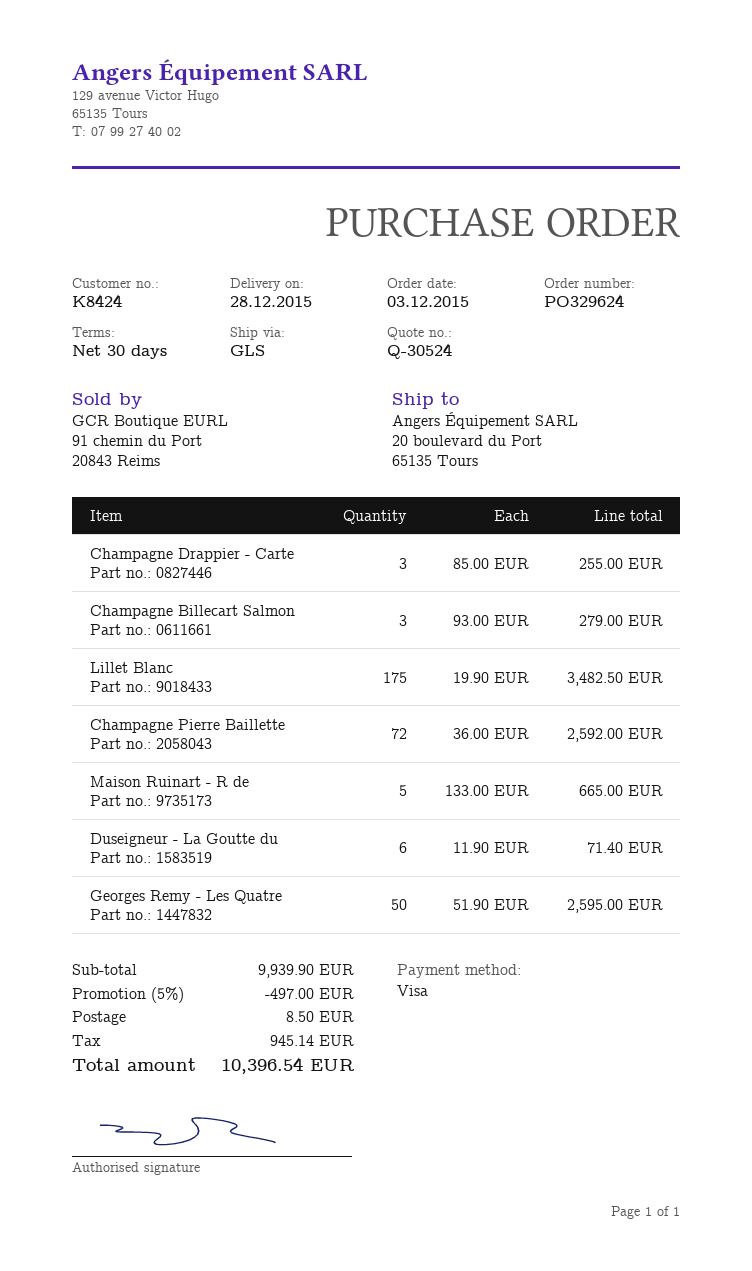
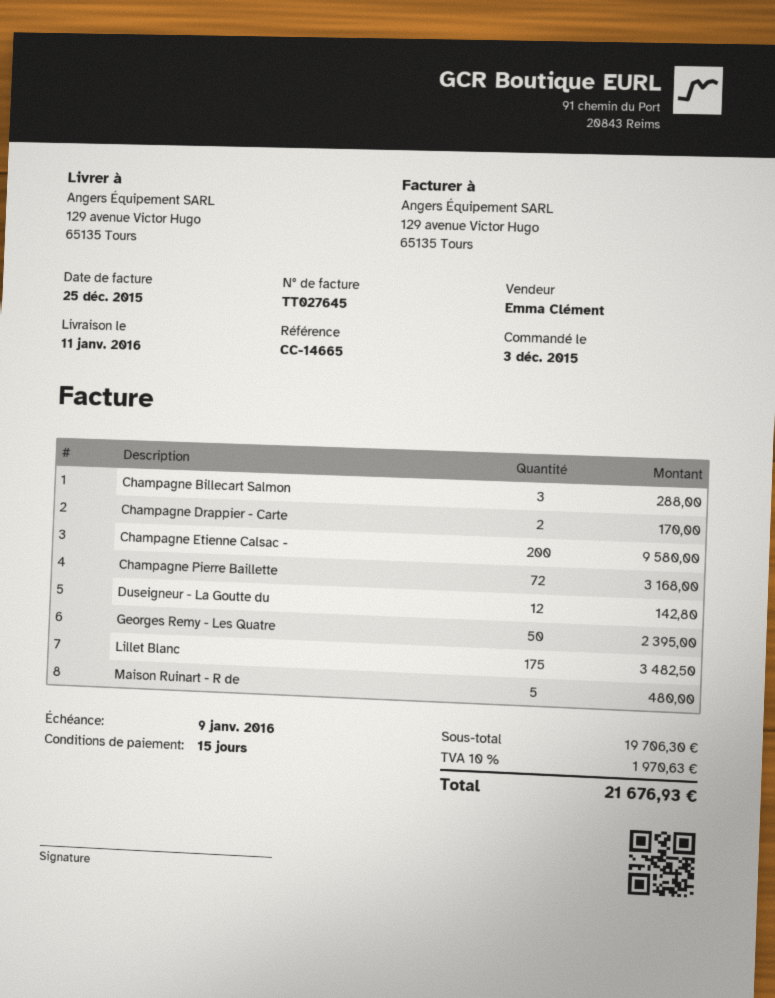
delivery date: 2015-12-28 -> 2016-01-11
payment terms: 30 days -> 15 days
ship to: 20 boulevard du Port, 65135 Tours -> 129 avenue Victor Hugo, 65135 Tours
Champagne Drappier - Carte: 3 for 255.00 -> 2 for 170.00
Champagne Billecart Salmon: 3 for 279.00 -> 3 for 288.00
Champagne Pierre Baillette: 72 for 2592.00 -> 72 for 3168.00
Maison Ruinart - R de: 5 for 665.00 -> 5 for 480.00
Duseigneur - La Goutte du: 6 for 71.40 -> 12 for 142.80
Georges Remy - Les Quatre: 50 for 2595.00 -> 50 for 2395.00
Champagne Etienne Calsac -: none -> 200 for 9580.00
subtotal: 9939.90 -> 19706.30
discount: 5% = 497.00 -> none
shipping: 8.50 -> none
tax: 945.14 -> 1970.63
total: 10396.54 -> 21676.93

